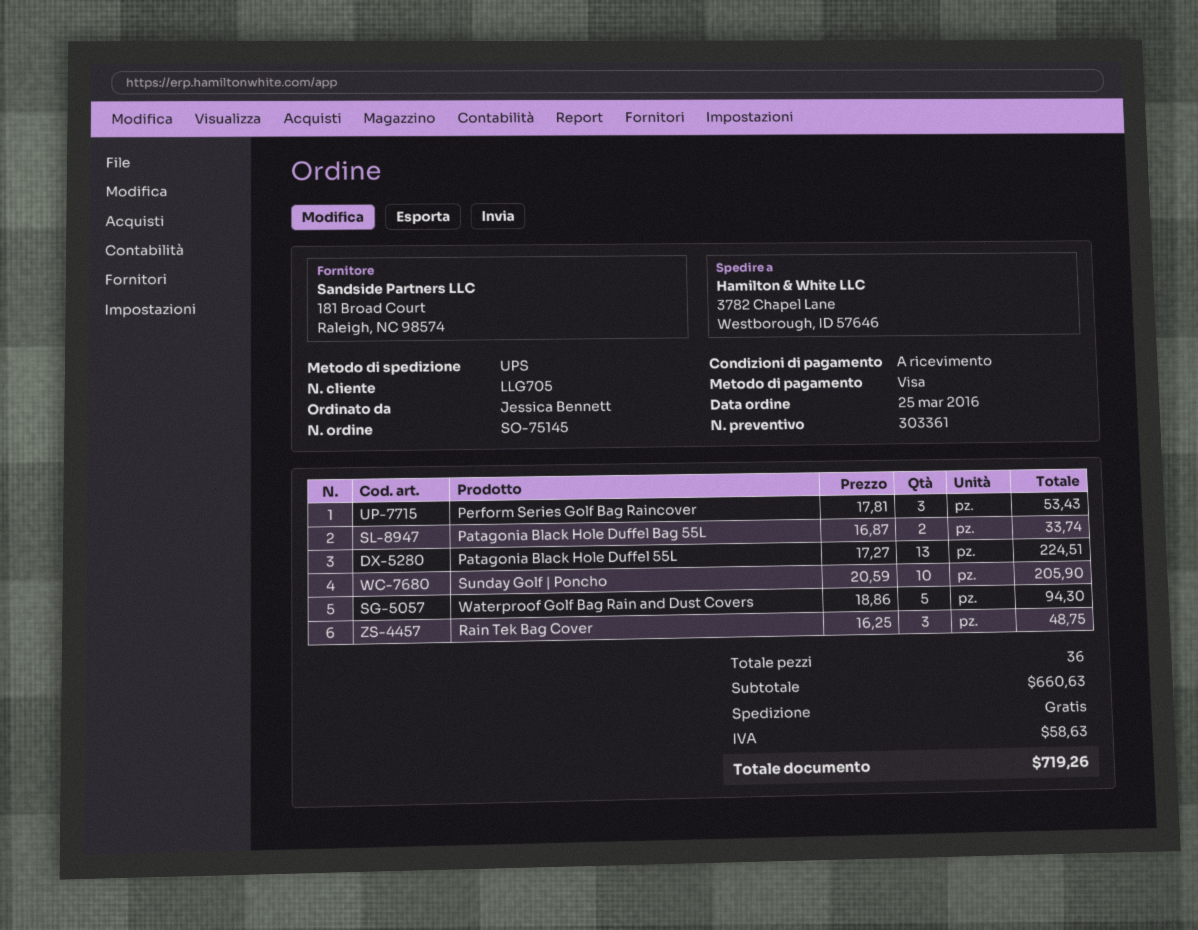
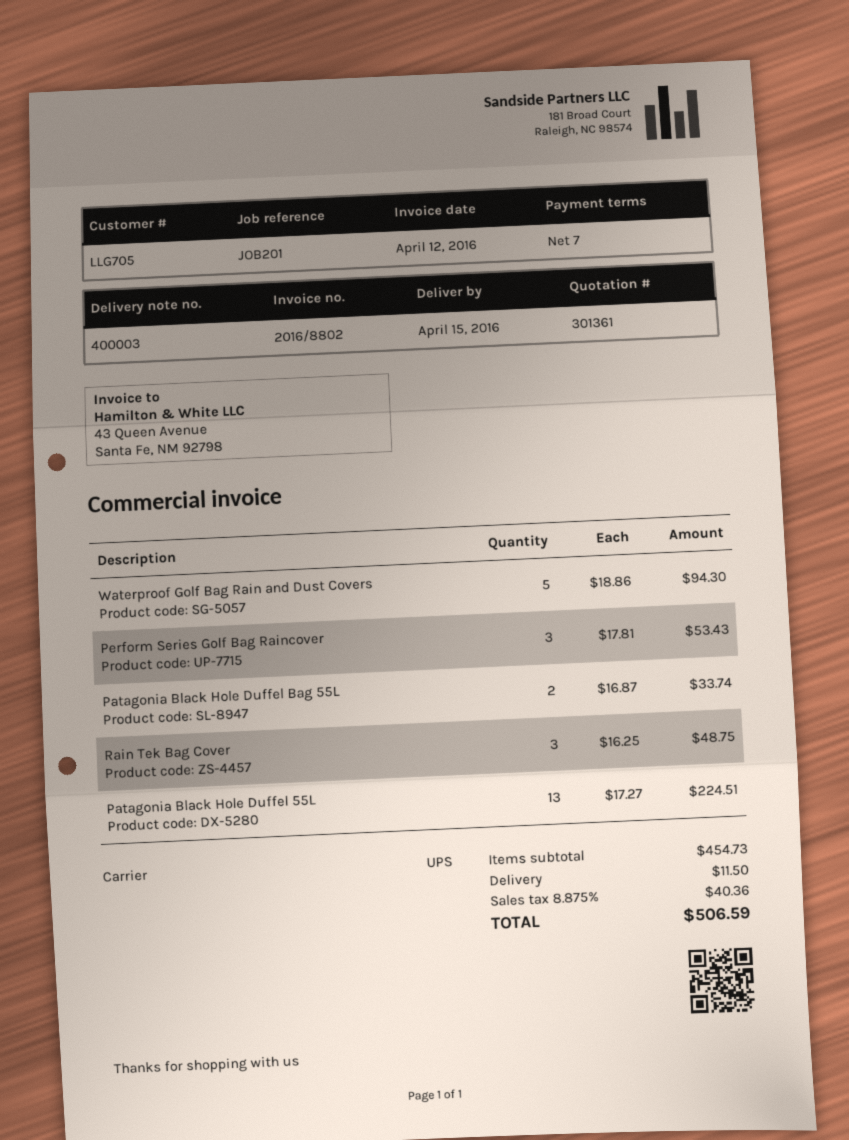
quote number: 303361 -> 301361
payment terms: on receipt -> 7 days
Sunday Golf | Poncho: 10 x 20.59 = 205.90 -> none
subtotal: 660.63 -> 454.73
shipping: 0.00 -> 11.50
tax: 58.63 -> 40.36
total: 719.26 -> 506.59

